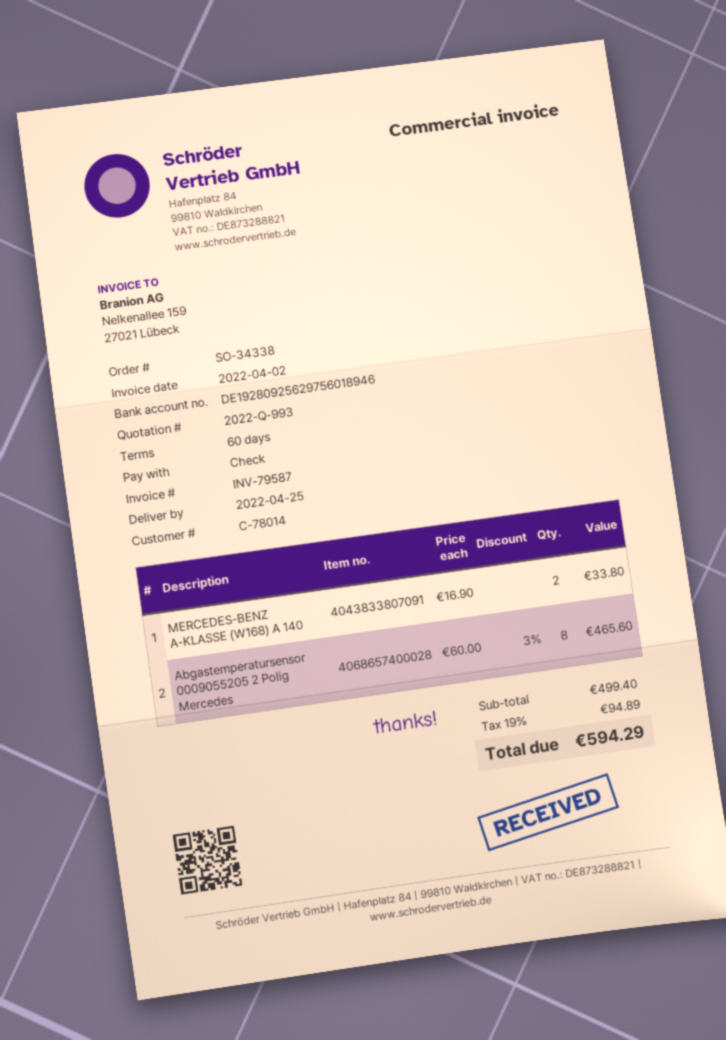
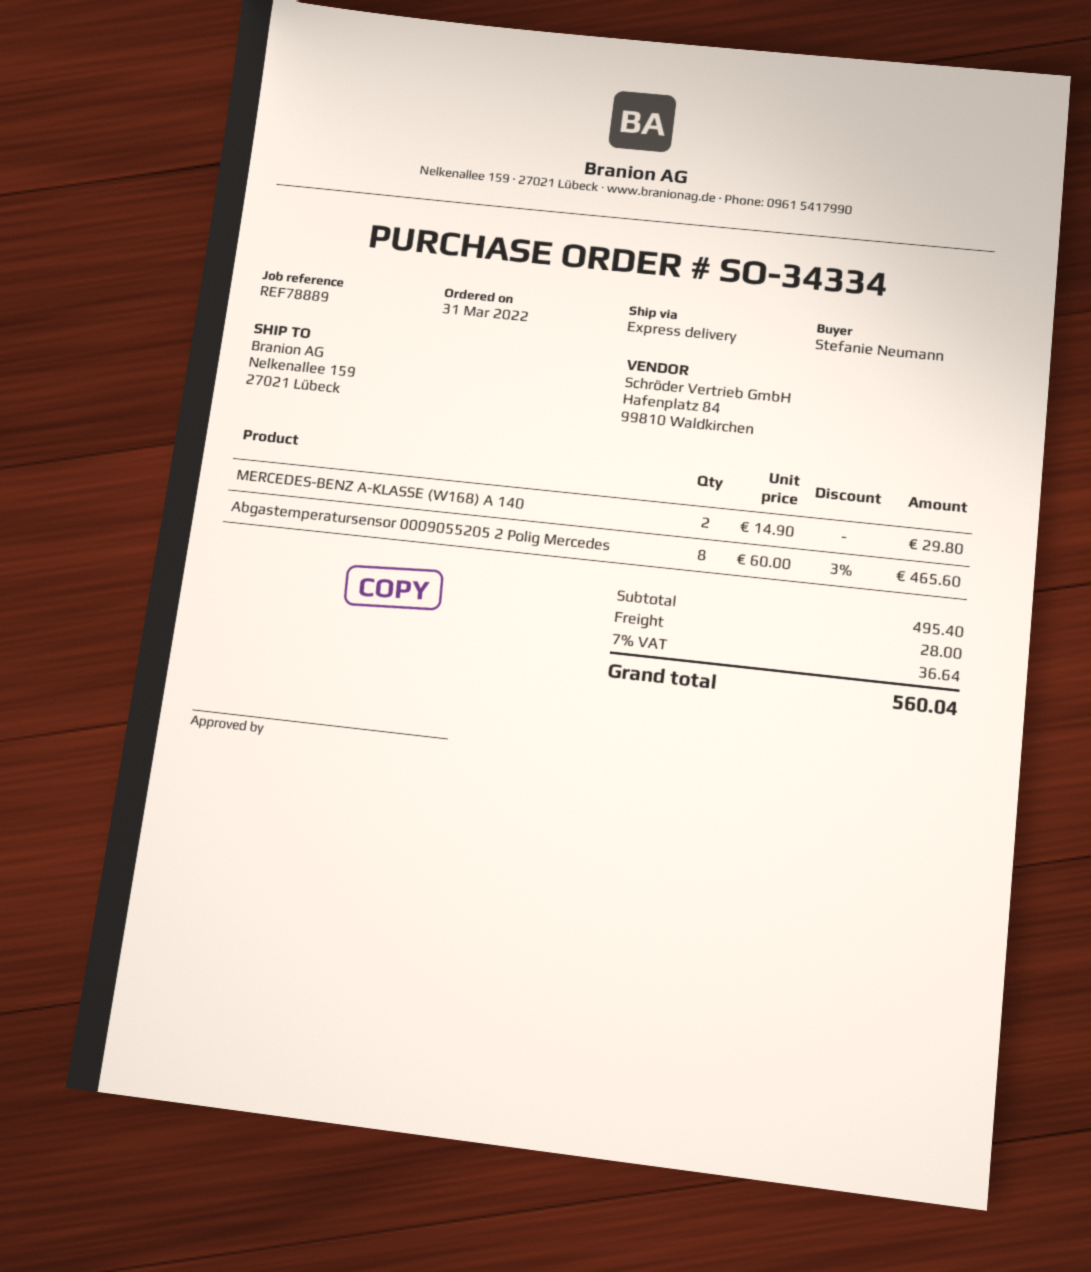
order number: SO-34338 -> SO-34334
MERCEDES-BENZ A-KLASSE (W168) A 140: 2 x 16.90 = 33.80 -> 2 x 14.90 = 29.80
subtotal: 499.40 -> 495.40
shipping: none -> 28.00
tax: 19% = 94.89 -> 7% = 36.64
total: 594.29 -> 560.04

